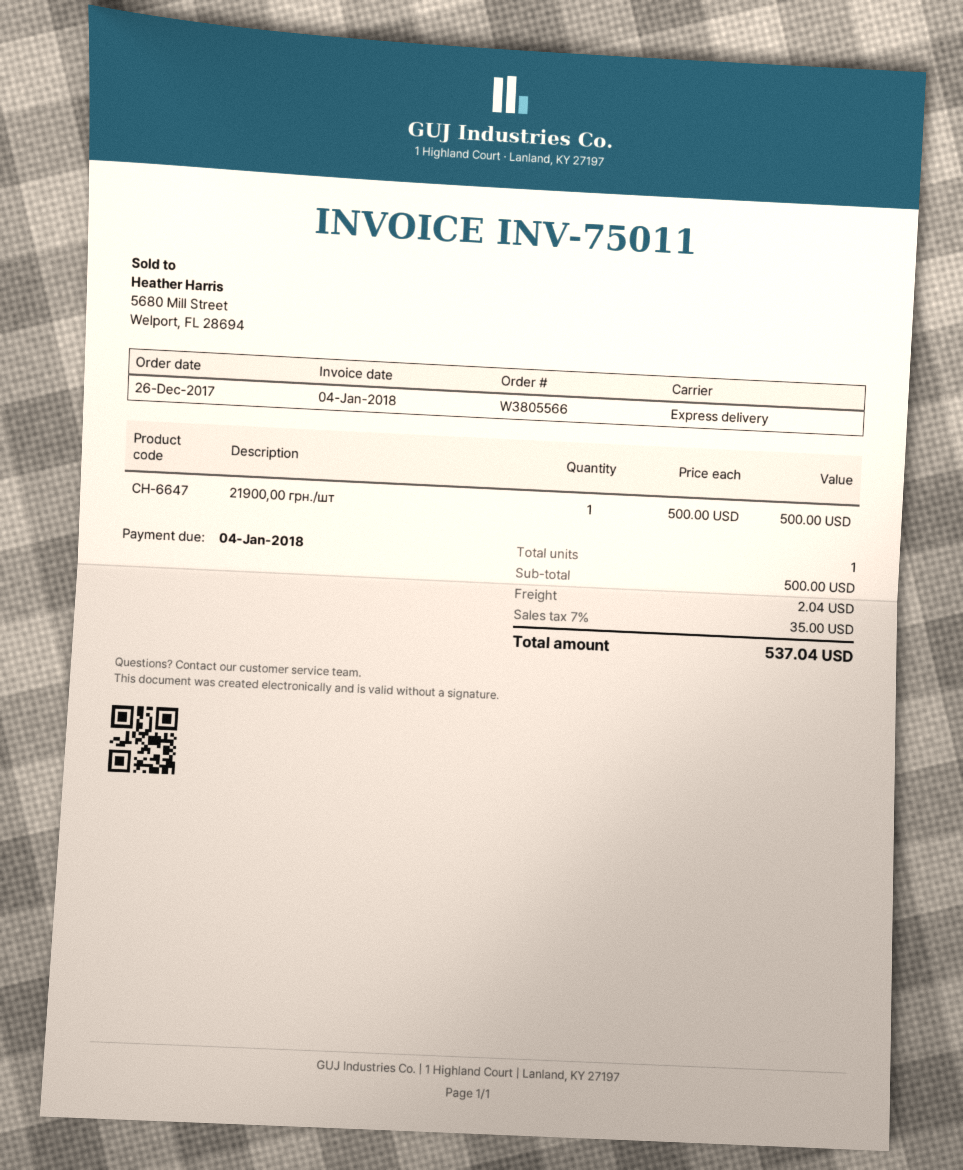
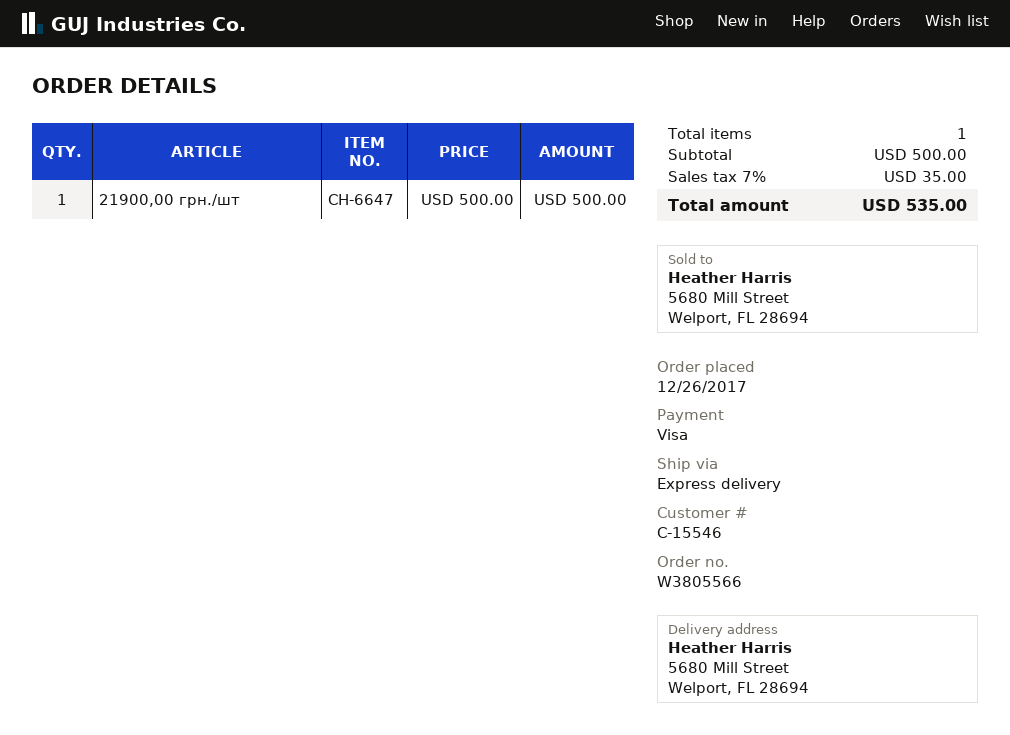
shipping: 2.04 -> none
total: 537.04 -> 535.00

